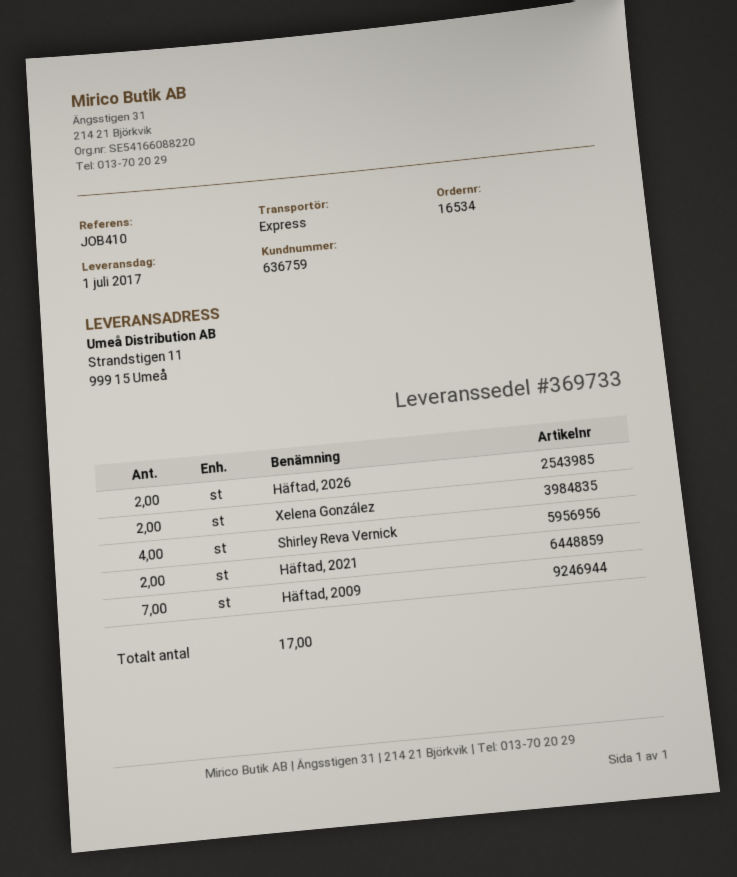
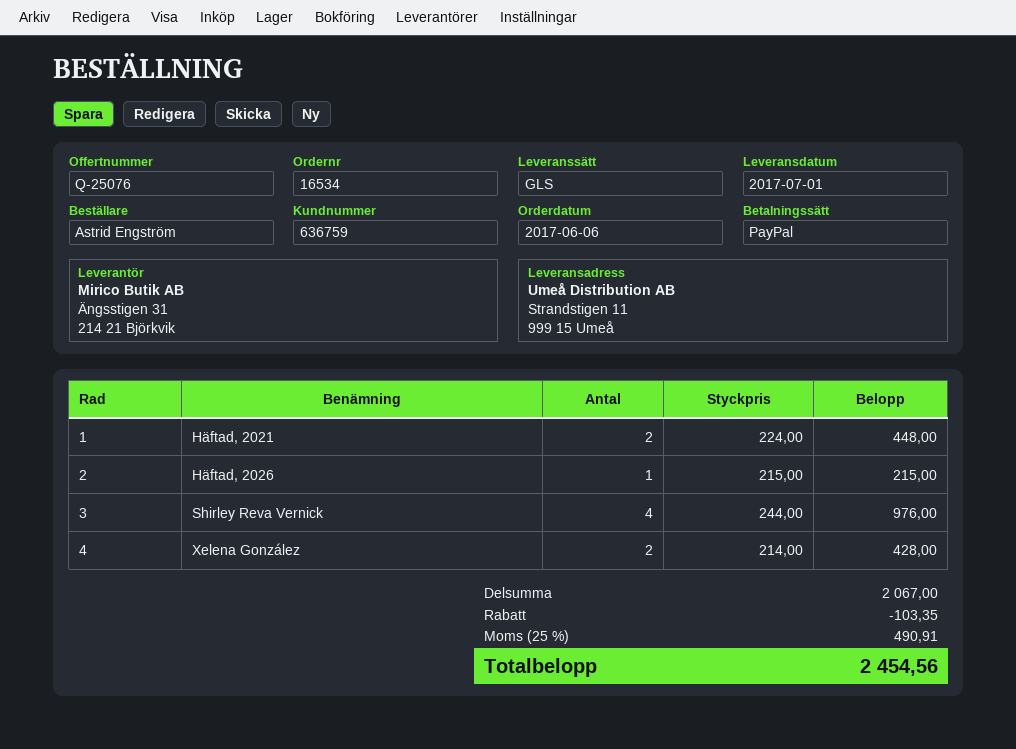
shipping method: express -> GLS
Häftad, 2026: 2 -> 1
Häftad, 2009: 7 -> none

